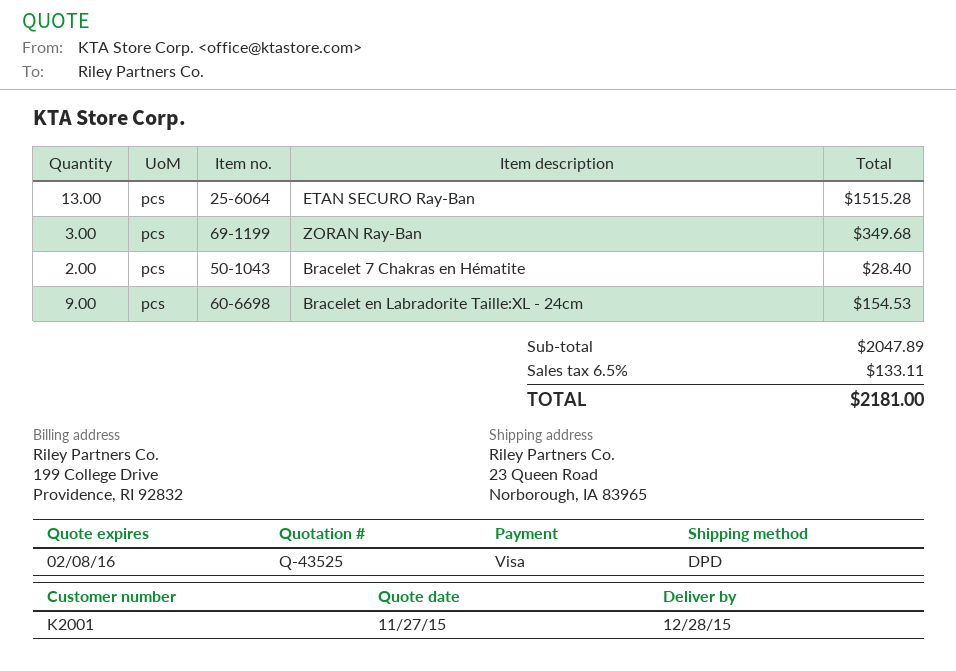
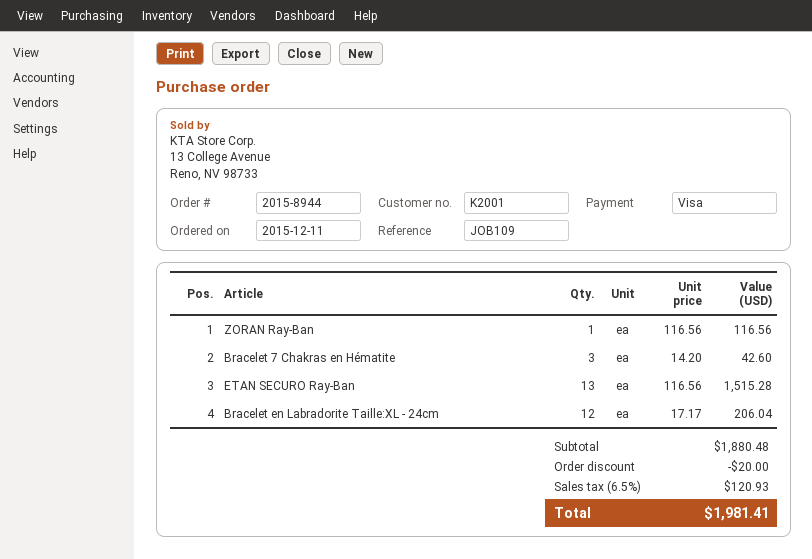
ZORAN Ray-Ban: 3 for 349.68 -> 1 for 116.56
Bracelet 7 Chakras en Hématite: 2 for 28.40 -> 3 for 42.60
Bracelet en Labradorite Taille:XL - 24cm: 9 for 154.53 -> 12 for 206.04
subtotal: 2047.89 -> 1880.48
discount: none -> 20.00
tax: 6.5% = 133.11 -> 6.5% = 120.93
total: 2181.00 -> 1981.41

